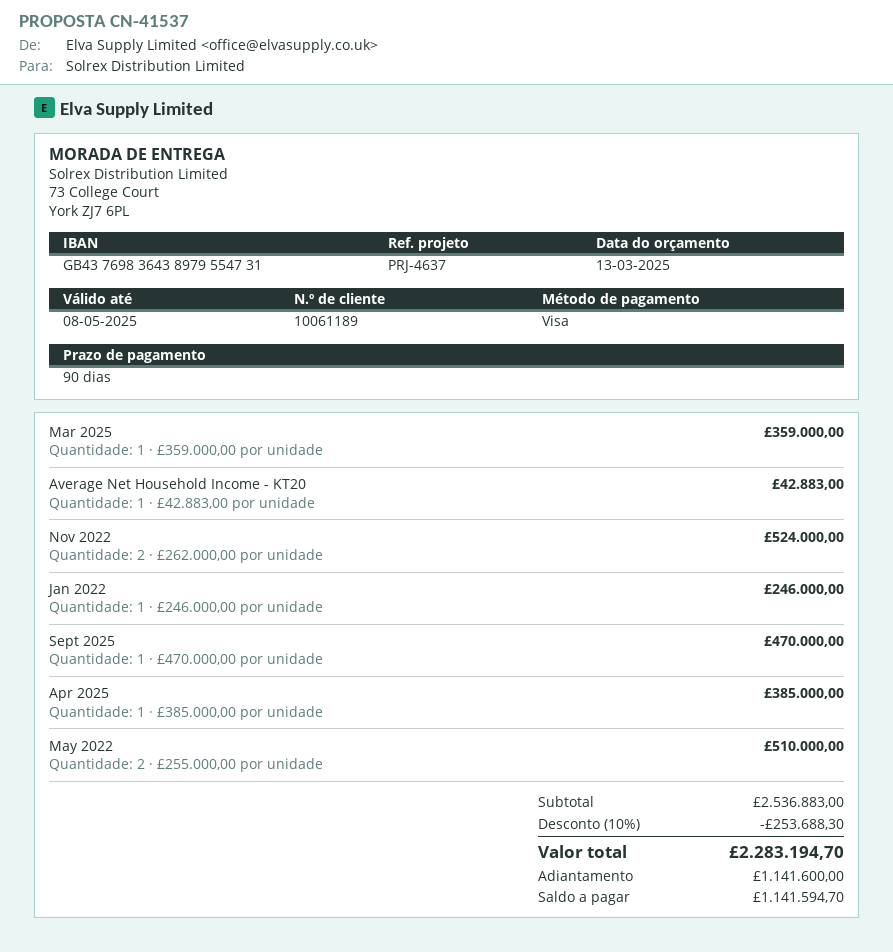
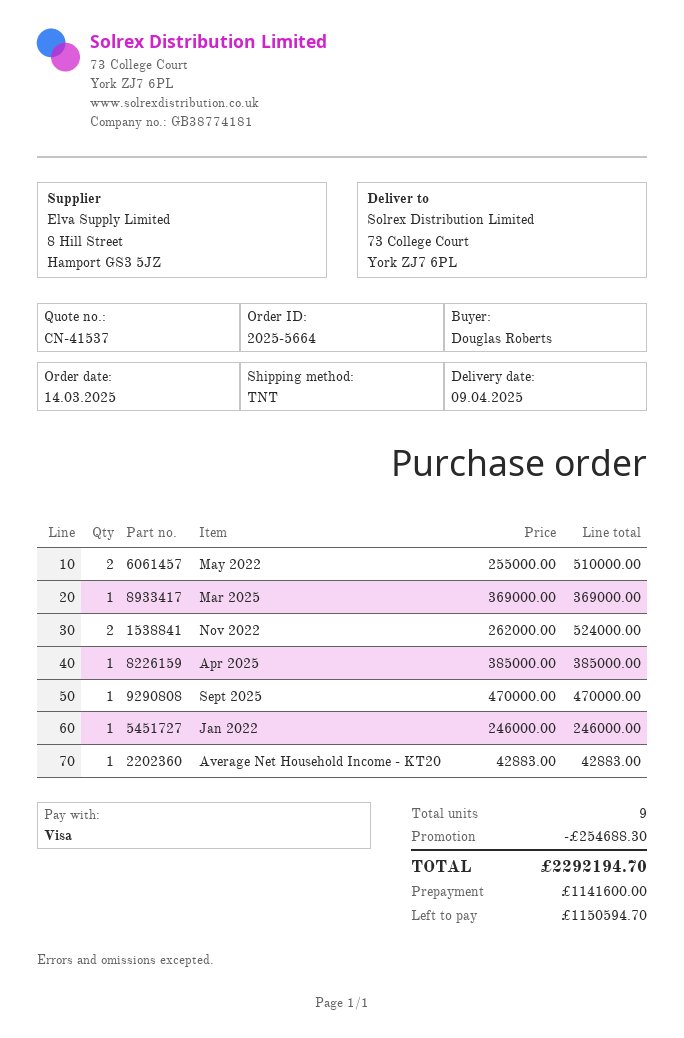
Mar 2025: 1 x 359000.00 = 359000.00 -> 1 x 369000.00 = 369000.00
discount: 253688.30 -> 254688.30
total: 2283194.70 -> 2292194.70
balance: 1141594.70 -> 1150594.70

